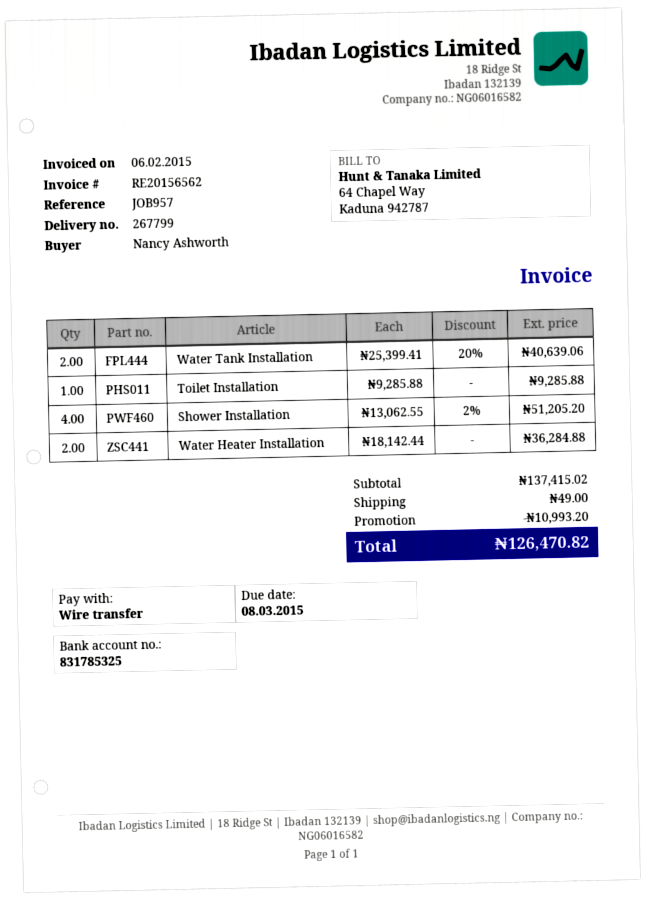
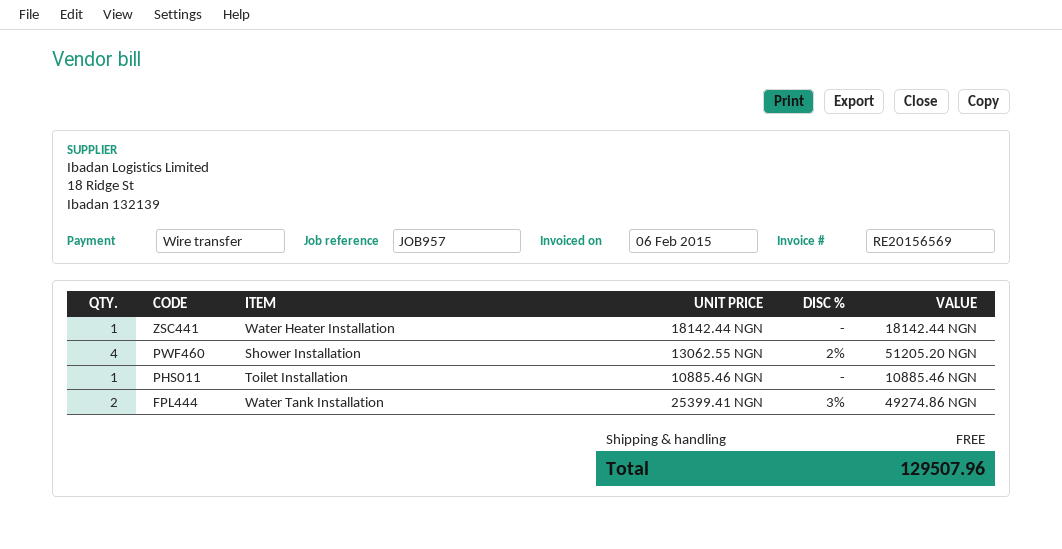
invoice number: RE20156562 -> RE20156569
Water Tank Installation: 2 x 25399.41 - 20% = 40639.06 -> 2 x 25399.41 - 3% = 49274.86
Toilet Installation: 1 x 9285.88 = 9285.88 -> 1 x 10885.46 = 10885.46
Water Heater Installation: 2 x 18142.44 = 36284.88 -> 1 x 18142.44 = 18142.44
discount: 10993.20 -> none
shipping: 49.00 -> 0.00
total: 126470.82 -> 129507.96

